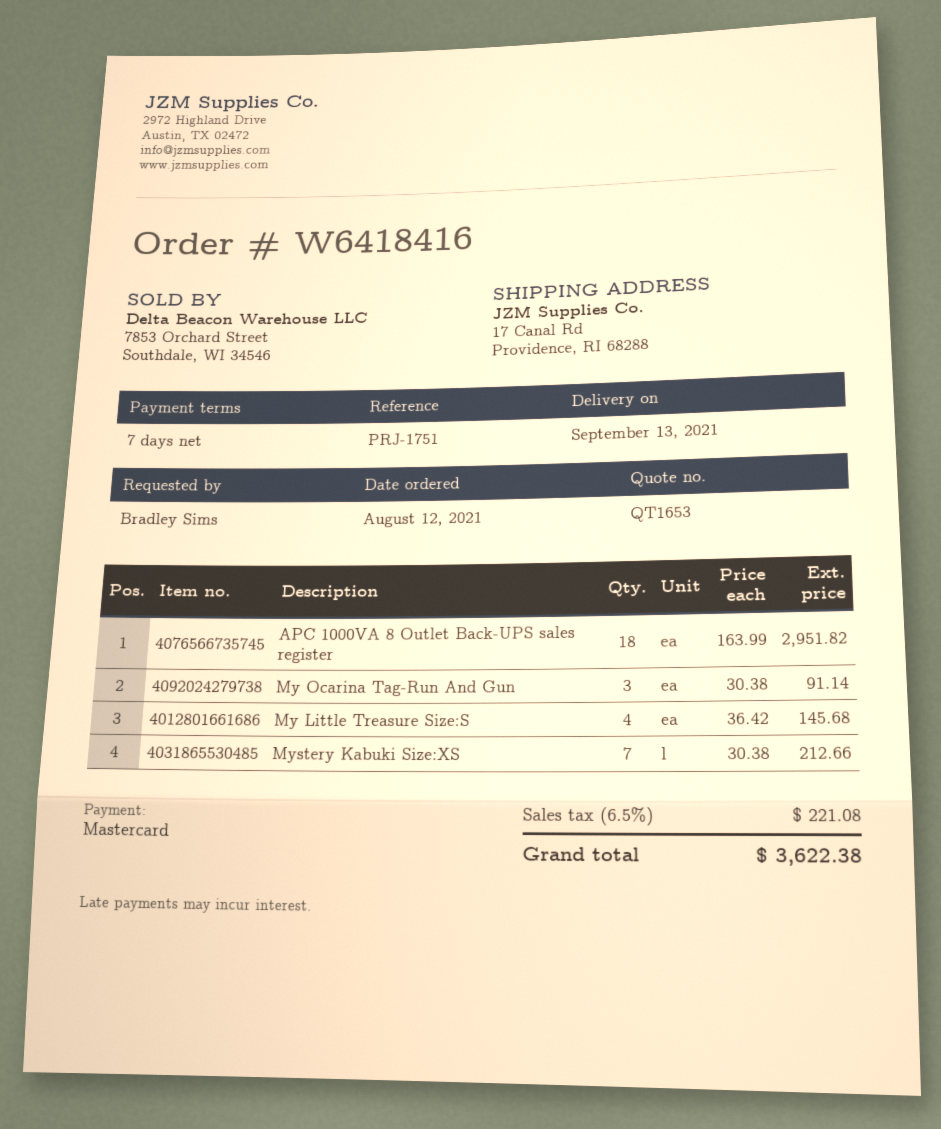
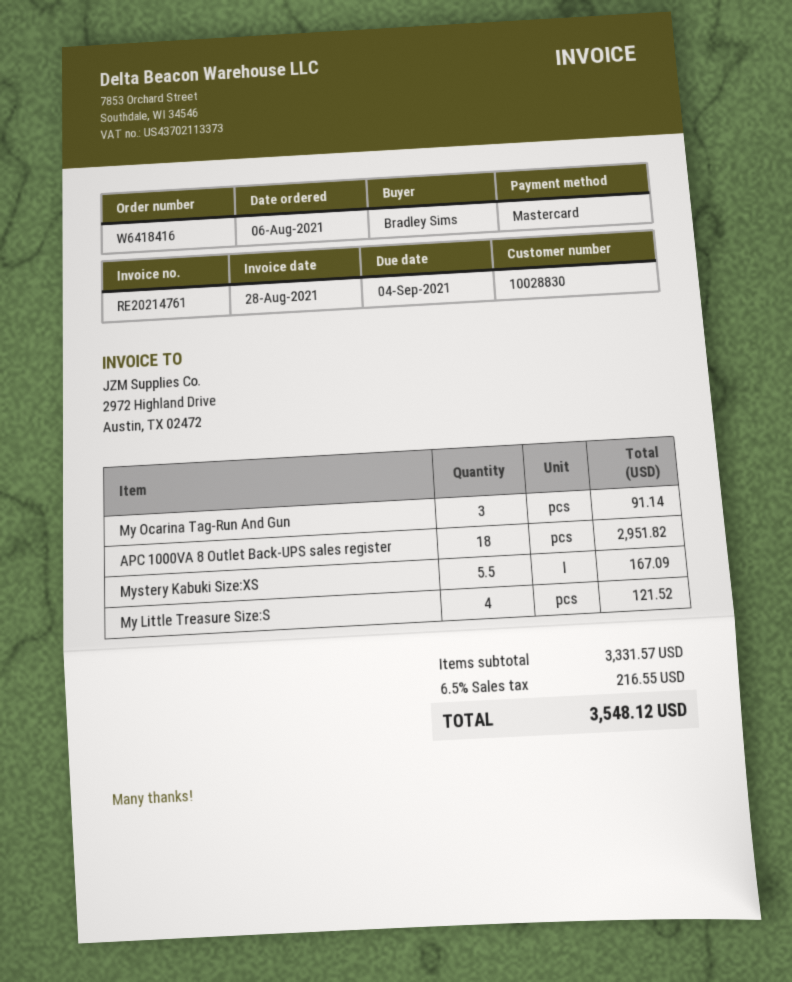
order date: 2021-08-12 -> 2021-08-06
My Little Treasure Size:S: 4 for 145.68 -> 4 for 121.52
Mystery Kabuki Size:XS: 7 for 212.66 -> 5.5 for 167.09
tax: 6.5% = 221.08 -> 6.5% = 216.55
total: 3622.38 -> 3548.12

